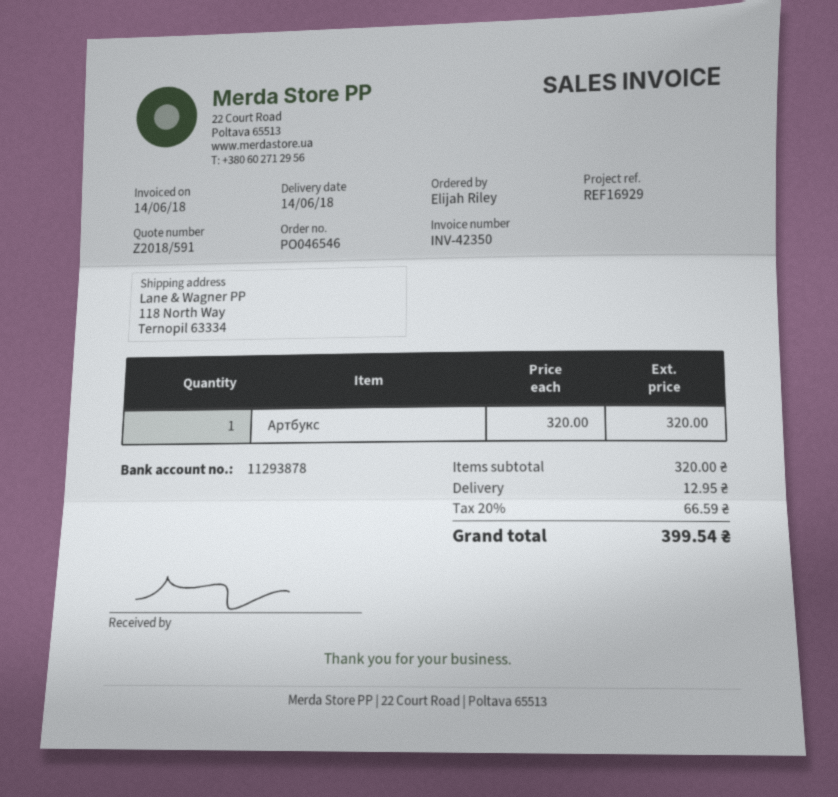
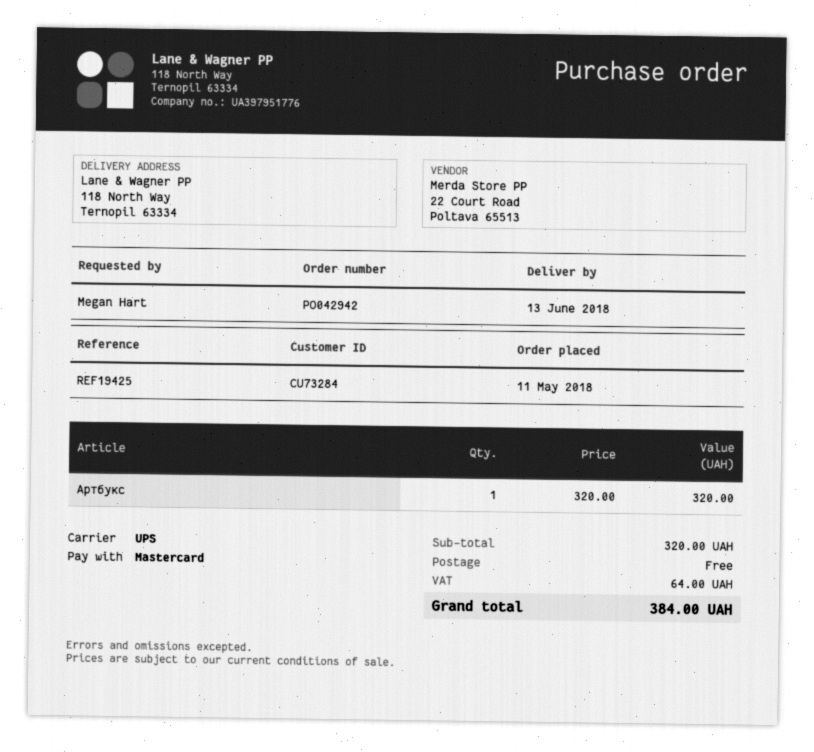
order number: PO046546 -> PO042942
delivery date: 2018-06-14 -> 2018-06-13
reference: REF16929 -> REF19425
ordered by: Elijah Riley -> Megan Hart
shipping: 12.95 -> 0.00
tax: 66.59 -> 64.00
total: 399.54 -> 384.00

